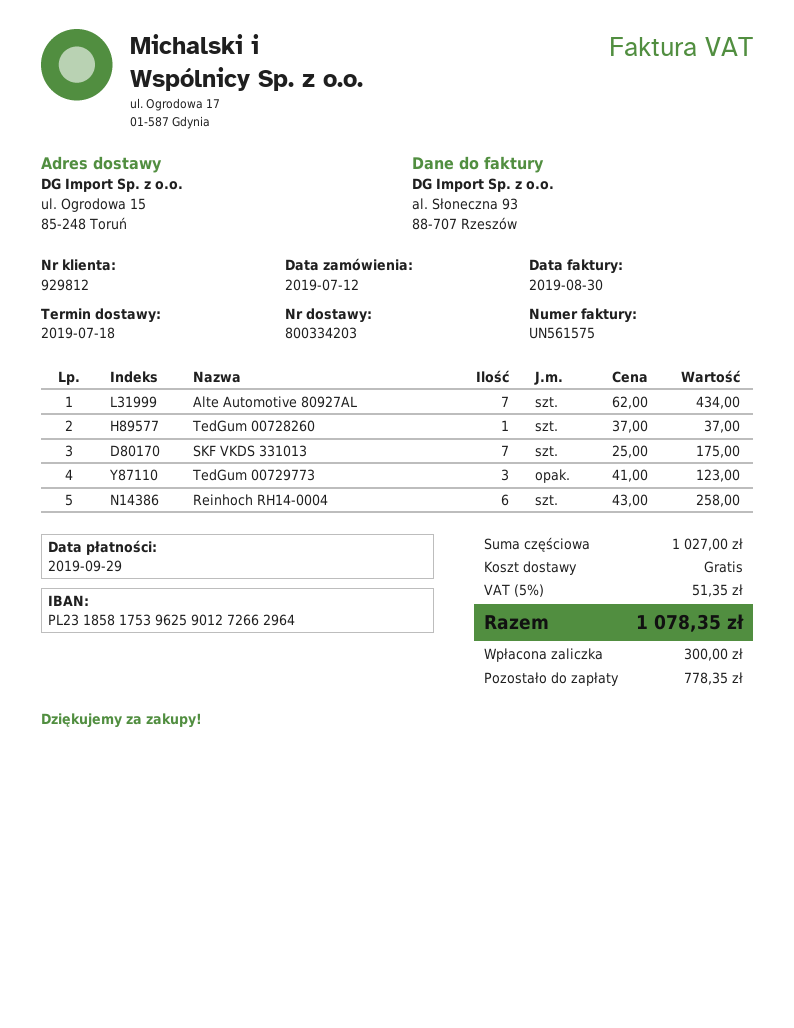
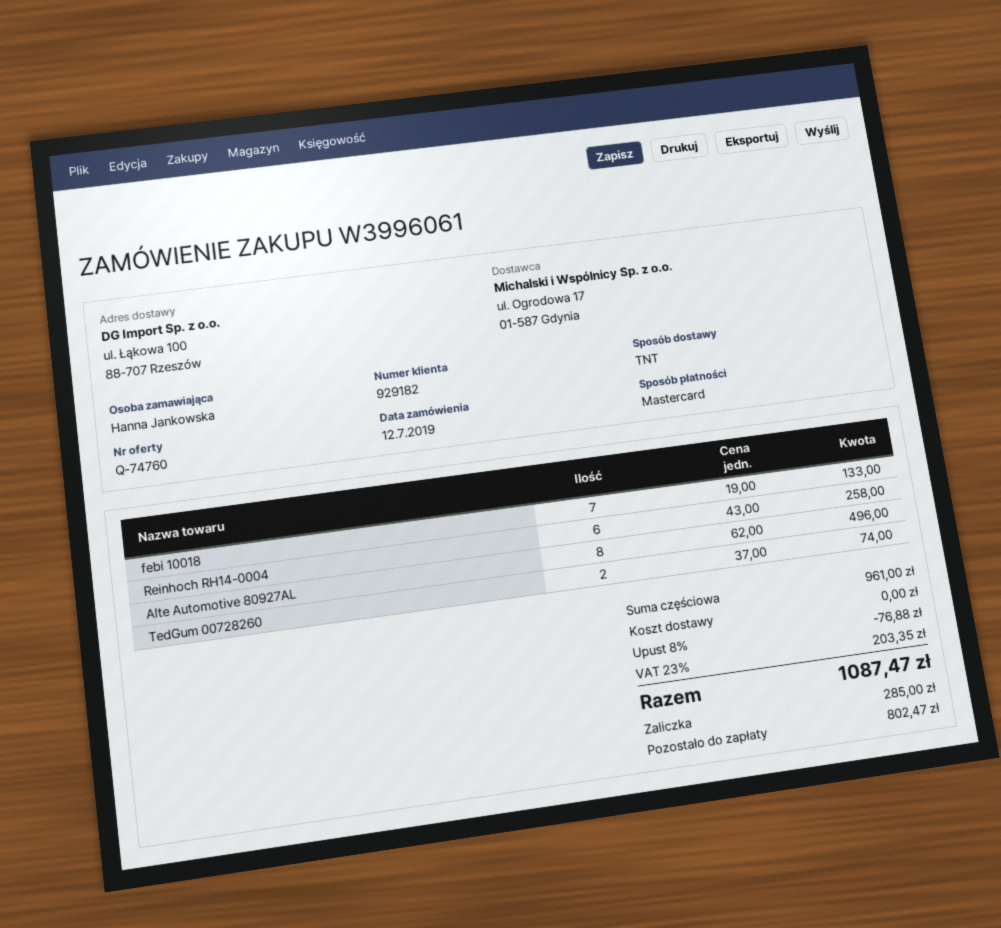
customer number: 929812 -> 929182
ship to: ul. Ogrodowa 15, 85-248 Toruń -> ul. Łąkowa 100, 88-707 Rzeszów
Alte Automotive 80927AL: 7 x 62.00 = 434.00 -> 8 x 62.00 = 496.00
TedGum 00728260: 1 x 37.00 = 37.00 -> 2 x 37.00 = 74.00
SKF VKDS 331013: 7 x 25.00 = 175.00 -> none
TedGum 00729773: 3 x 41.00 = 123.00 -> none
febi 10018: none -> 7 x 19.00 = 133.00
subtotal: 1027.00 -> 961.00
discount: none -> 8% = 76.88
tax: 5% = 51.35 -> 23% = 203.35
total: 1078.35 -> 1087.47
deposit: 300.00 -> 285.00
balance: 778.35 -> 802.47

